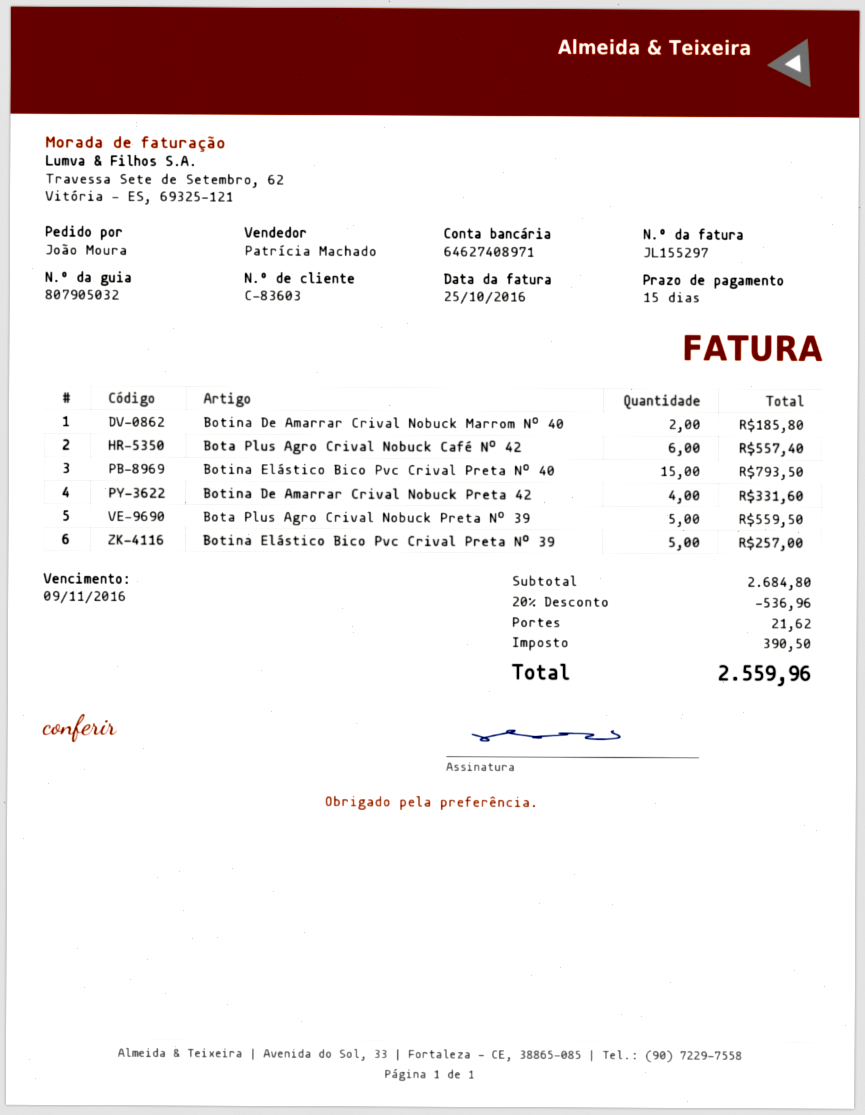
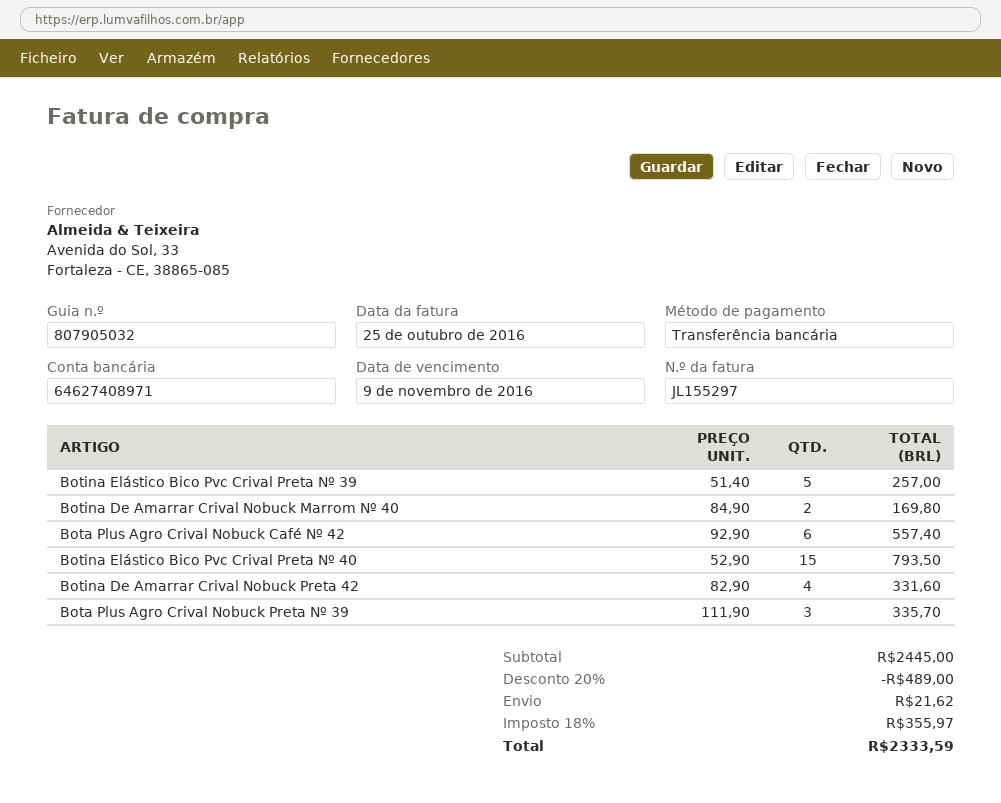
Botina De Amarrar Crival Nobuck Marrom Nº 40: 2 for 185.80 -> 2 for 169.80
Bota Plus Agro Crival Nobuck Preta Nº 39: 5 for 559.50 -> 3 for 335.70
subtotal: 2684.80 -> 2445.00
discount: 20% = 536.96 -> 20% = 489.00
tax: 390.50 -> 355.97
total: 2559.96 -> 2333.59

